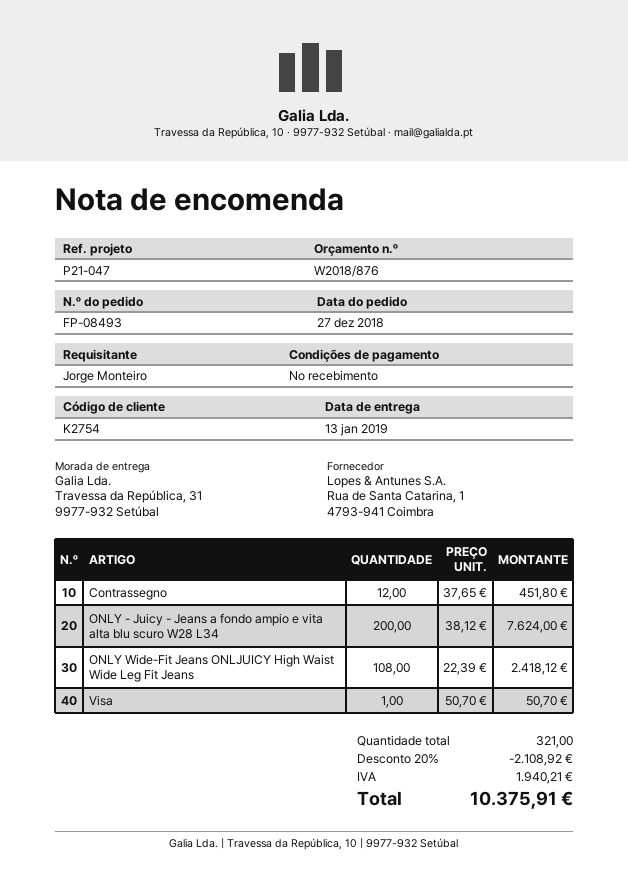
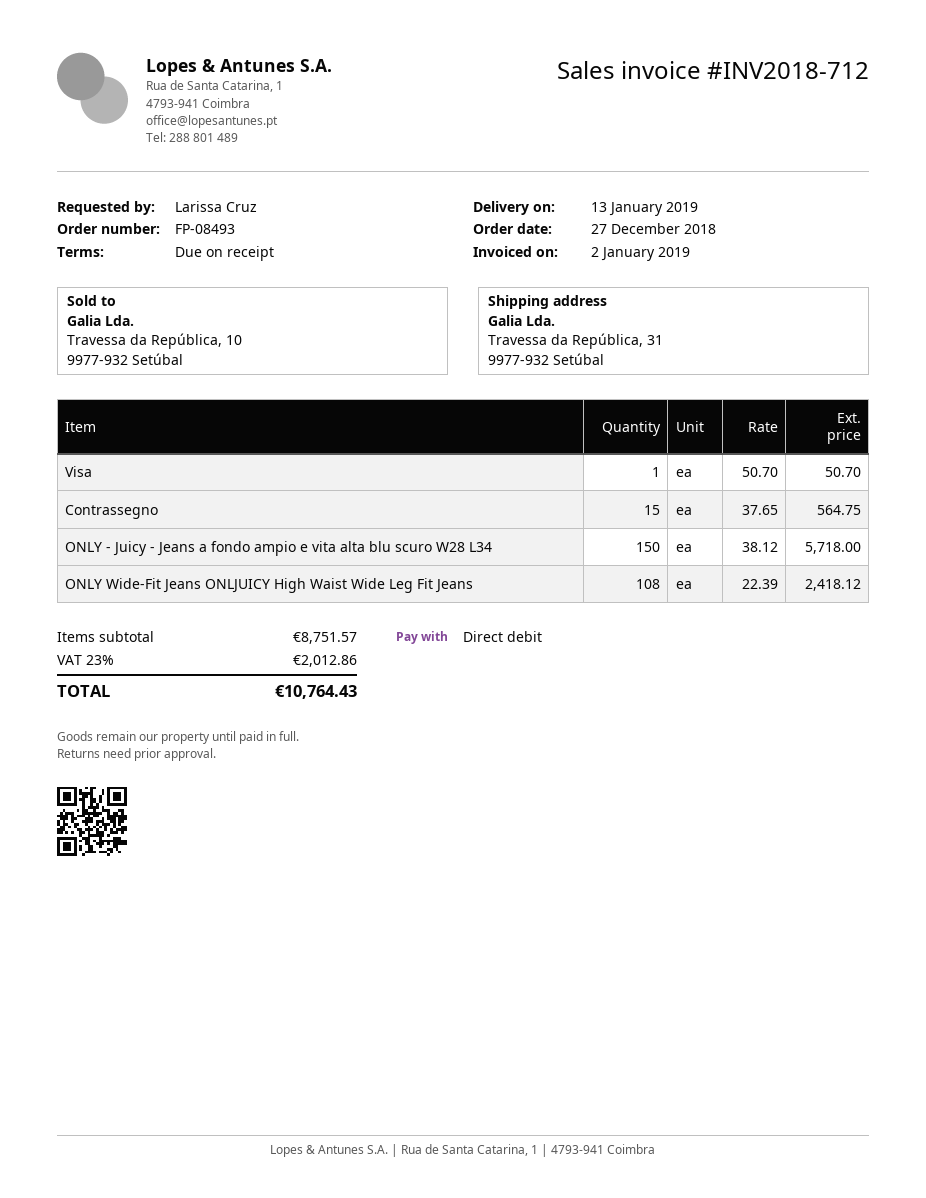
ordered by: Jorge Monteiro -> Larissa Cruz
Contrassegno: 12 x 37.65 = 451.80 -> 15 x 37.65 = 564.75
ONLY - Juicy - Jeans a fondo ampio e vita alta blu scuro W28 L34: 200 x 38.12 = 7624.00 -> 150 x 38.12 = 5718.00
discount: 20% = 2108.92 -> none
tax: 1940.21 -> 2012.86
total: 10375.91 -> 10764.43

